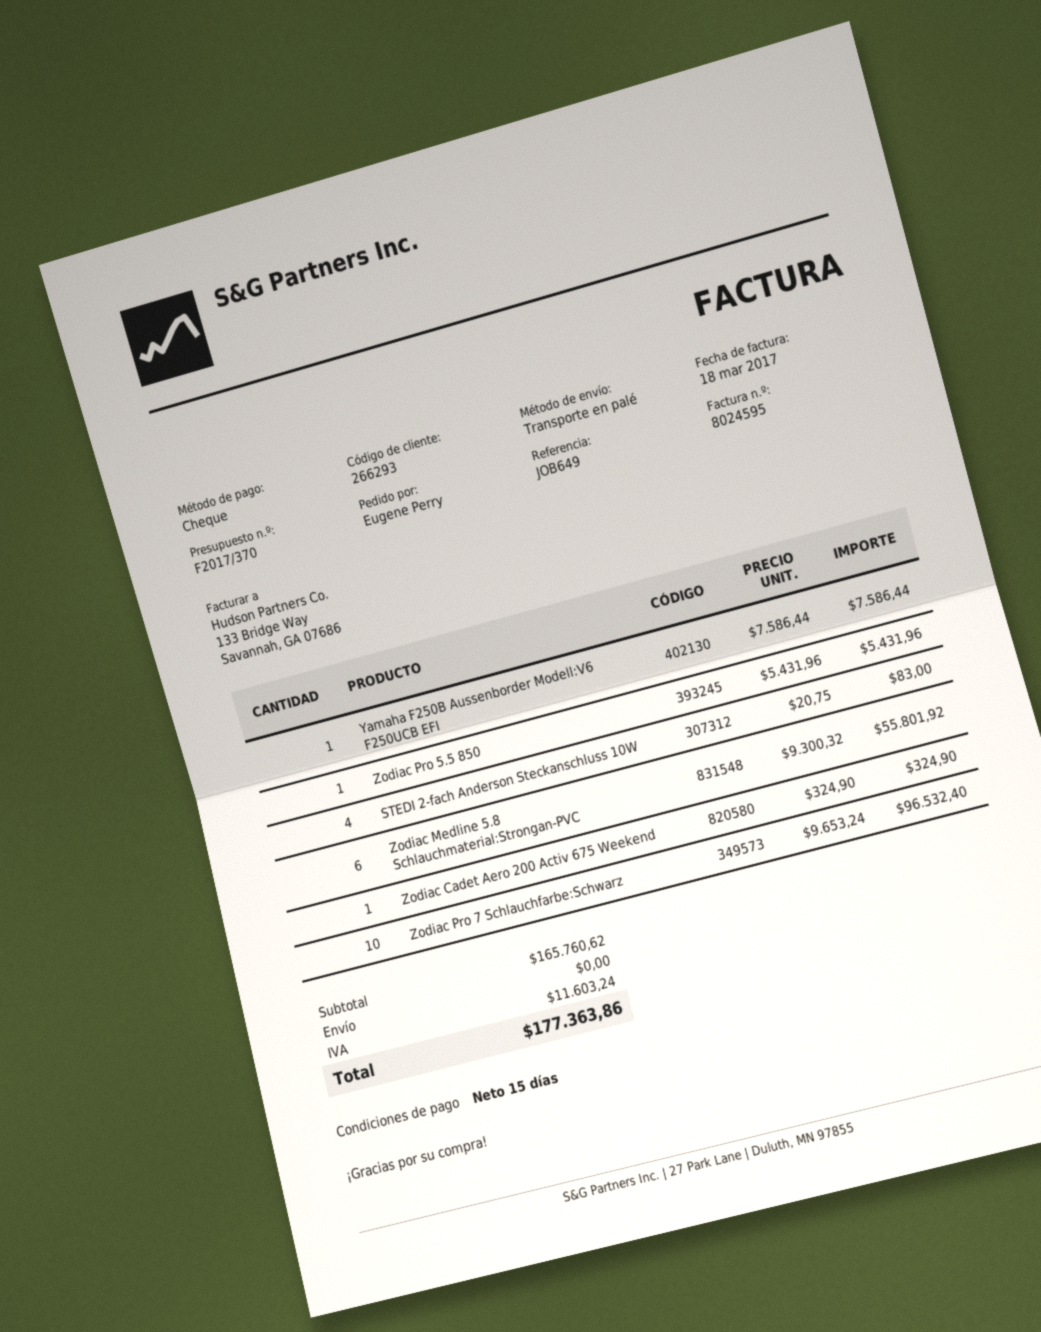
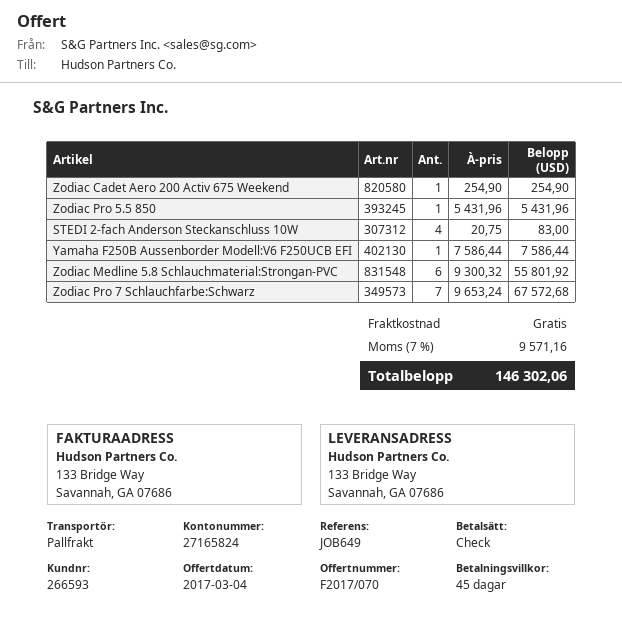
quote number: F2017/370 -> F2017/070
payment terms: 15 days -> 45 days
customer number: 266293 -> 266593
Zodiac Cadet Aero 200 Activ 675 Weekend: 1 x 324.90 = 324.90 -> 1 x 254.90 = 254.90
Zodiac Pro 7 Schlauchfarbe:Schwarz: 10 x 9653.24 = 96532.40 -> 7 x 9653.24 = 67572.68
tax: 11603.24 -> 9571.16
total: 177363.86 -> 146302.06

